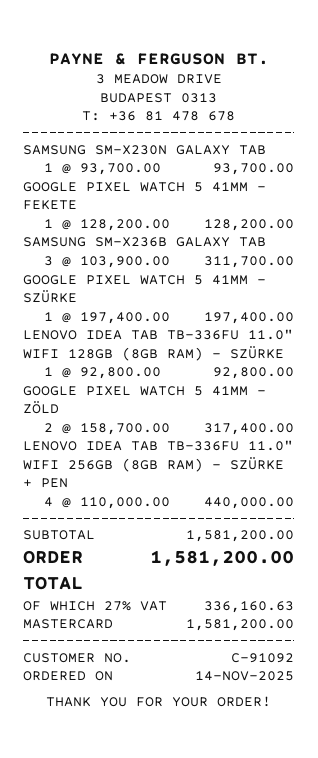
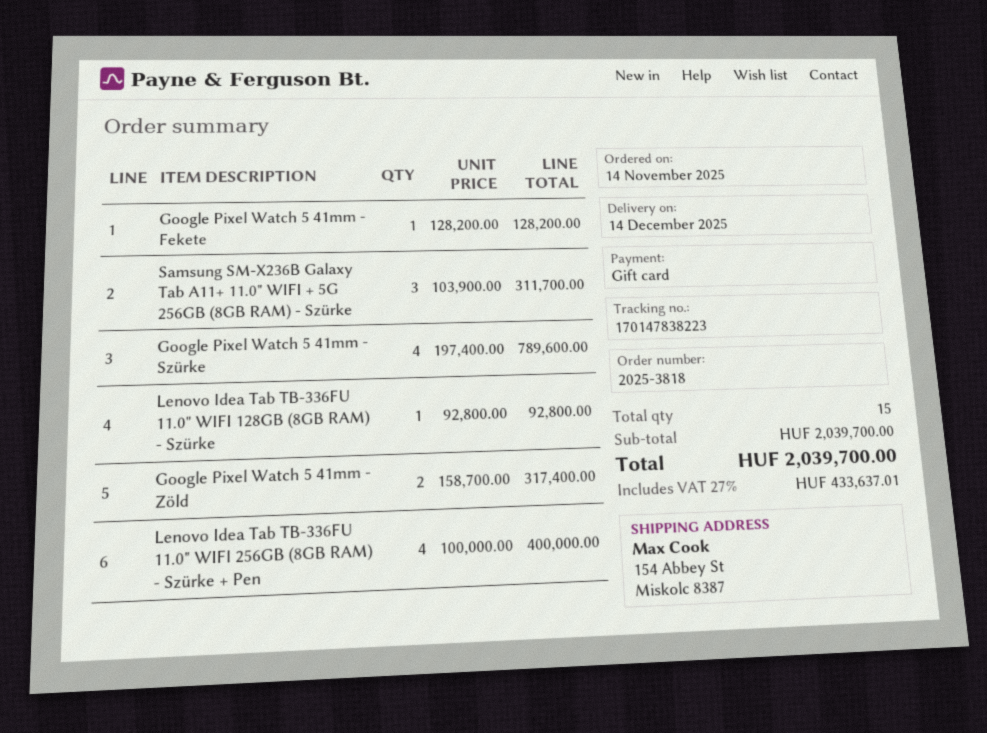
payment method: Mastercard -> gift card
SAMSUNG SM-X230N GALAXY TAB: 1 x 93700.00 = 93700.00 -> none
GOOGLE PIXEL WATCH 5 41MM - SZÜRKE: 1 x 197400.00 = 197400.00 -> 4 x 197400.00 = 789600.00
LENOVO IDEA TAB TB-336FU 11.0" WIFI 256GB (8GB RAM) - SZÜRKE + PEN: 4 x 110000.00 = 440000.00 -> 4 x 100000.00 = 400000.00
subtotal: 1581200.00 -> 2039700.00
tax: 27% = 336160.63 -> 27% = 433637.01
total: 1581200.00 -> 2039700.00

